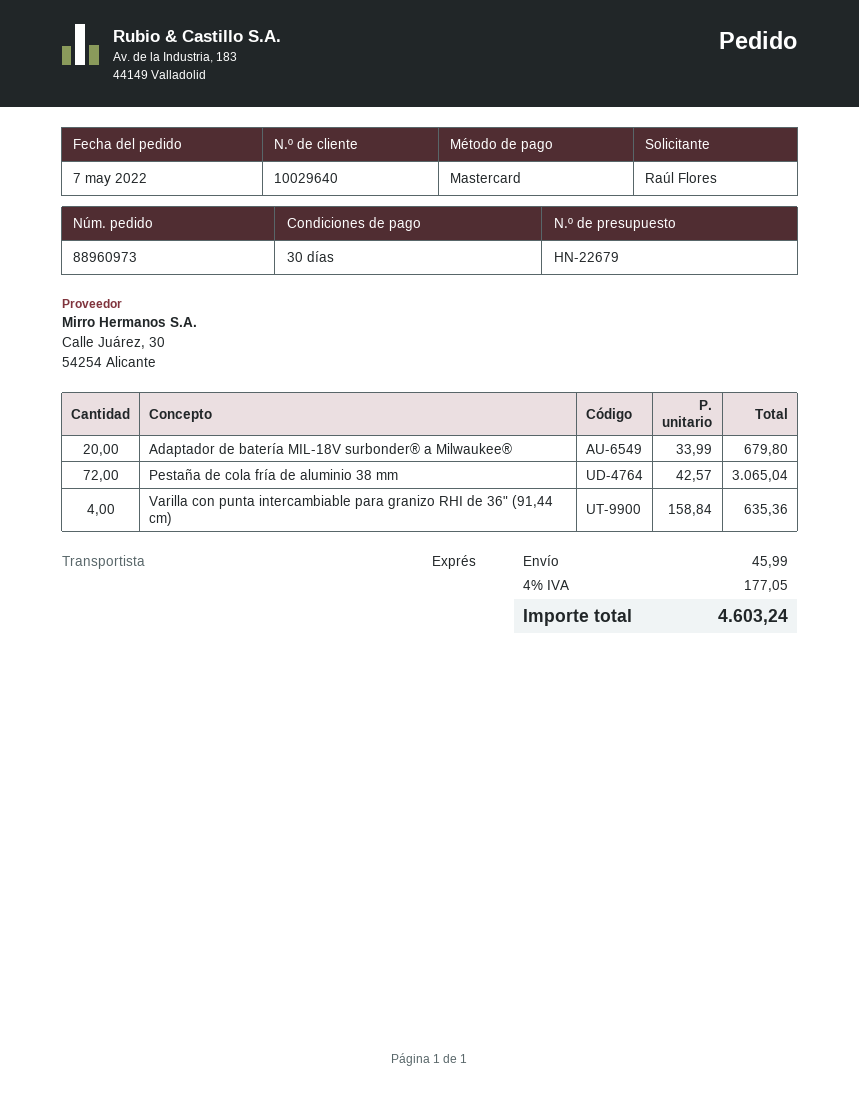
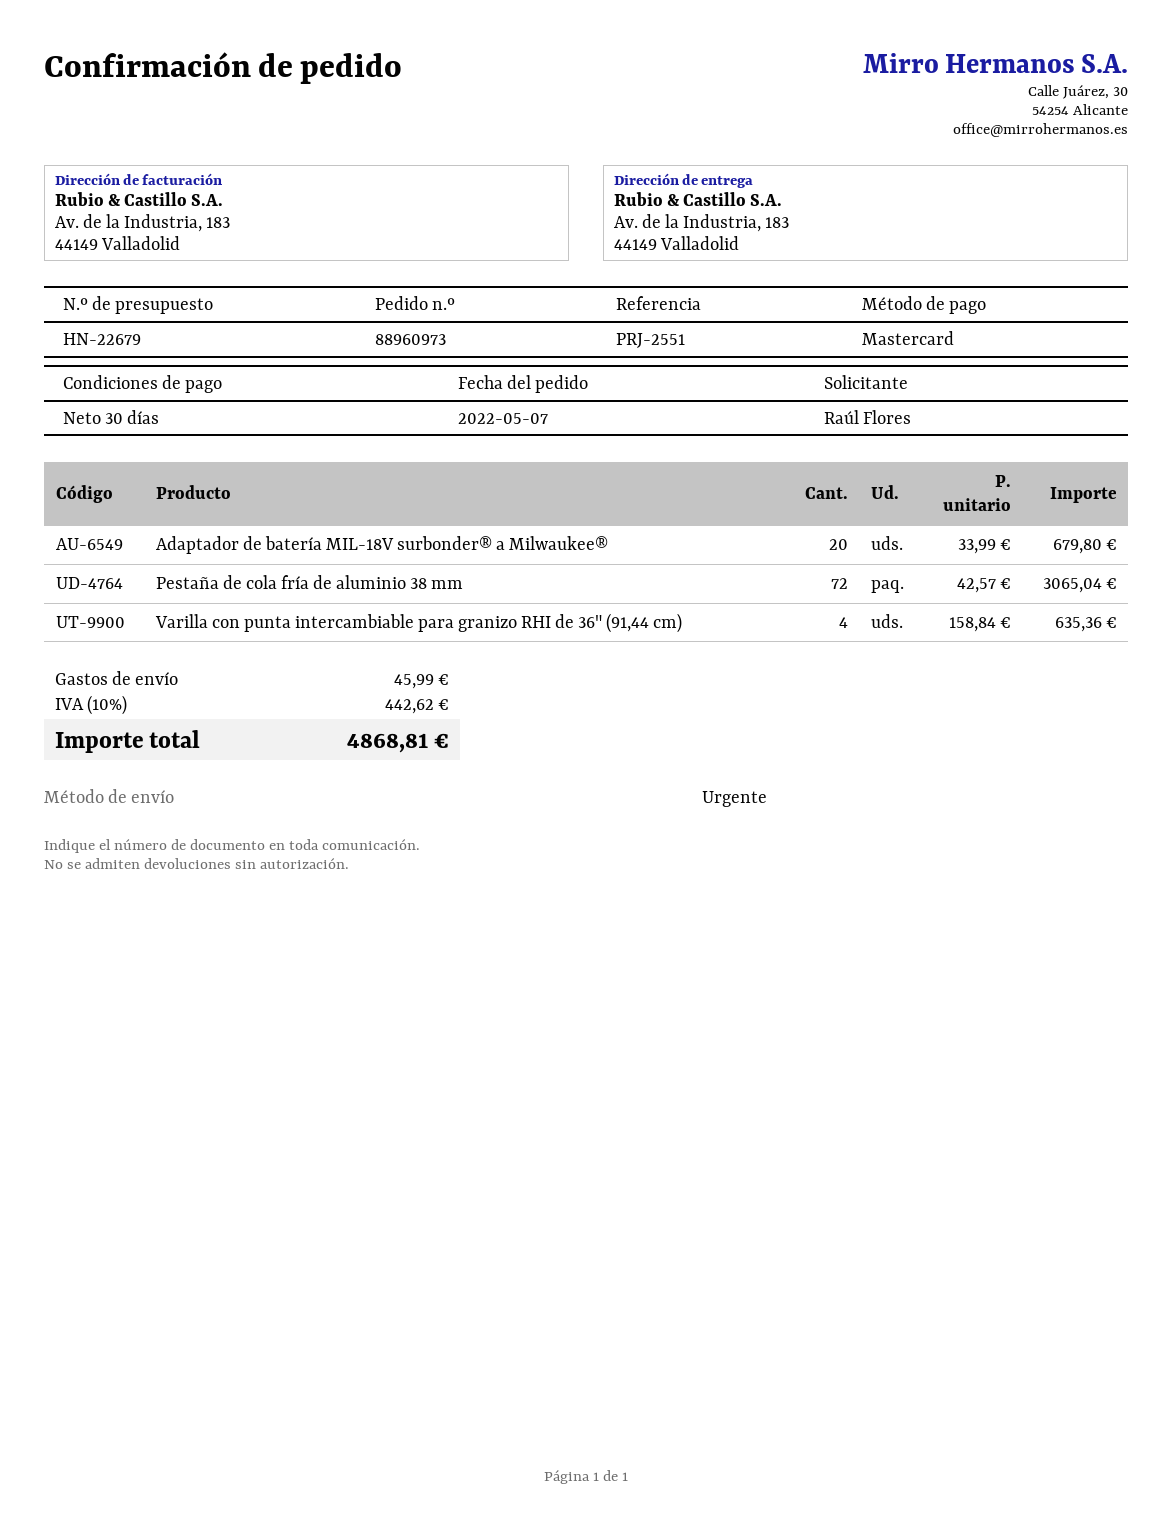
tax: 4% = 177.05 -> 10% = 442.62
total: 4603.24 -> 4868.81

